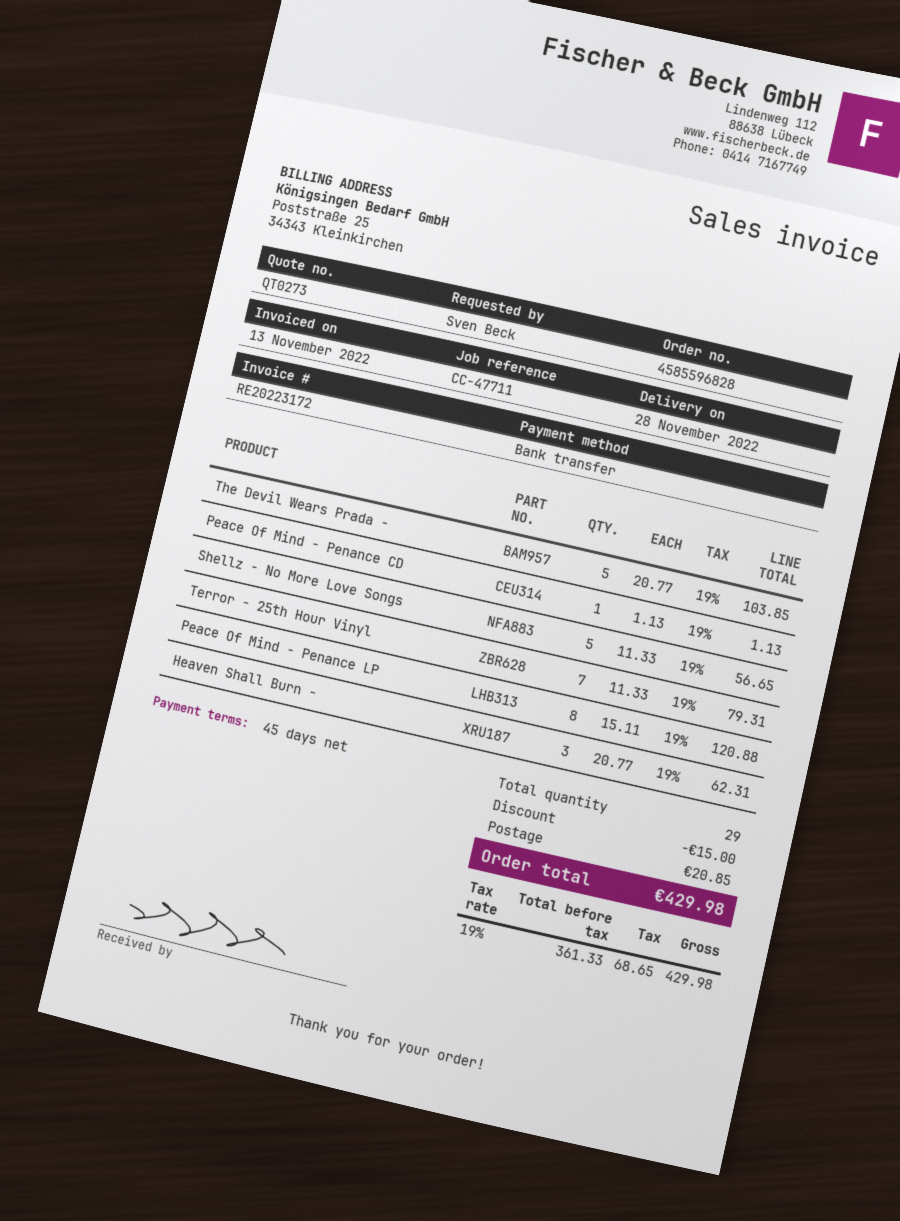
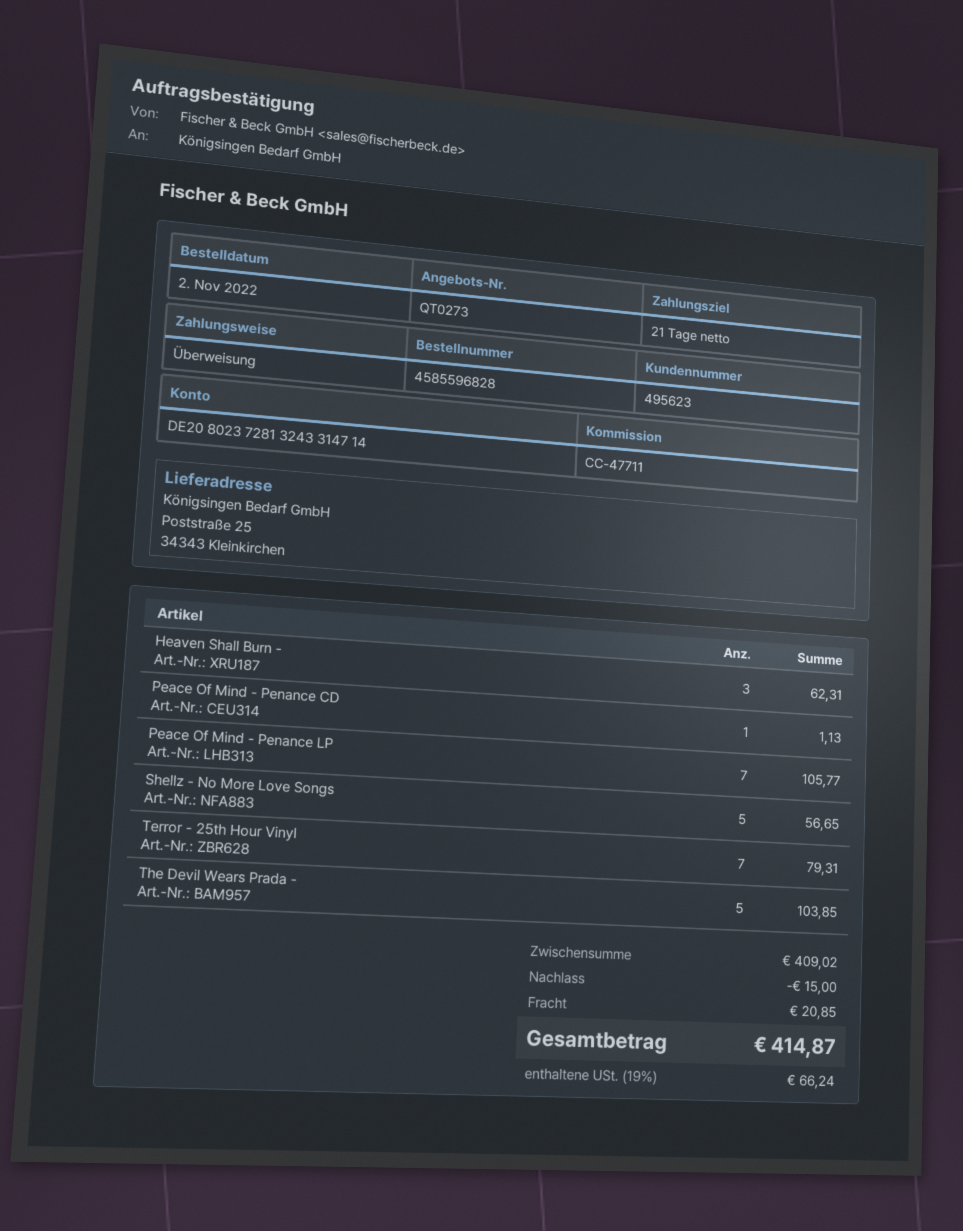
payment terms: 45 days -> 21 days
Peace Of Mind - Penance LP: 8 for 120.88 -> 7 for 105.77
tax: 19% = 68.65 -> 19% = 66.24
total: 429.98 -> 414.87

